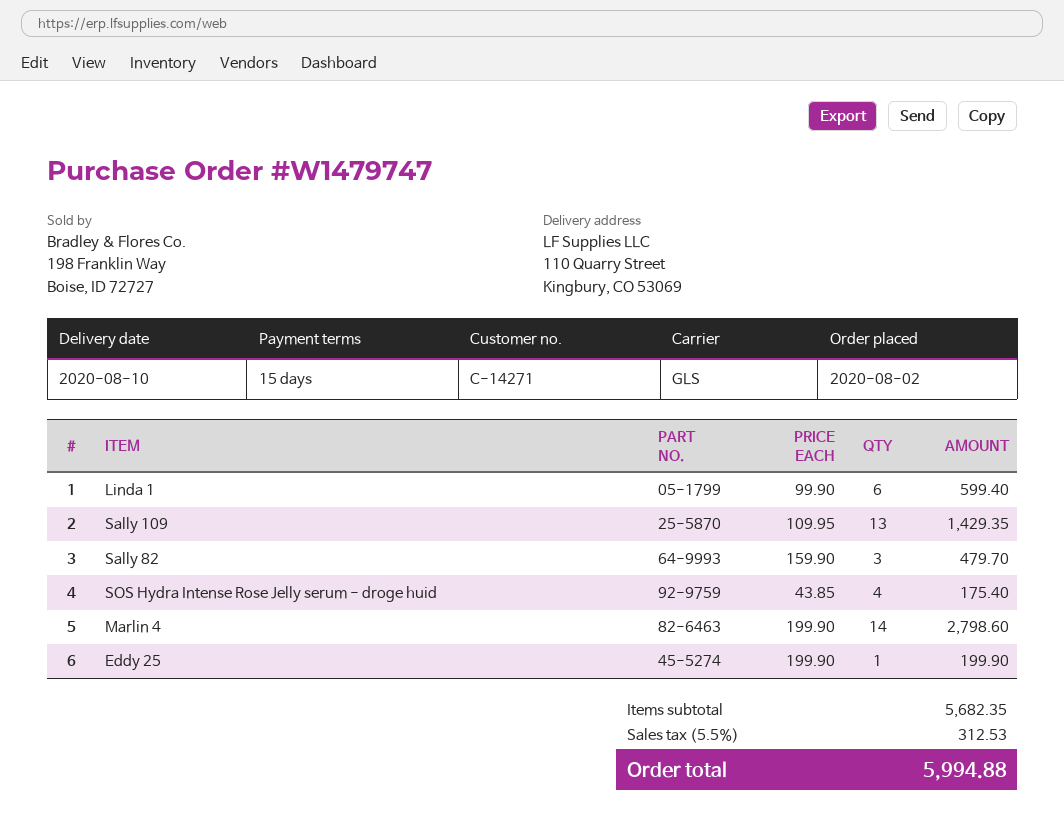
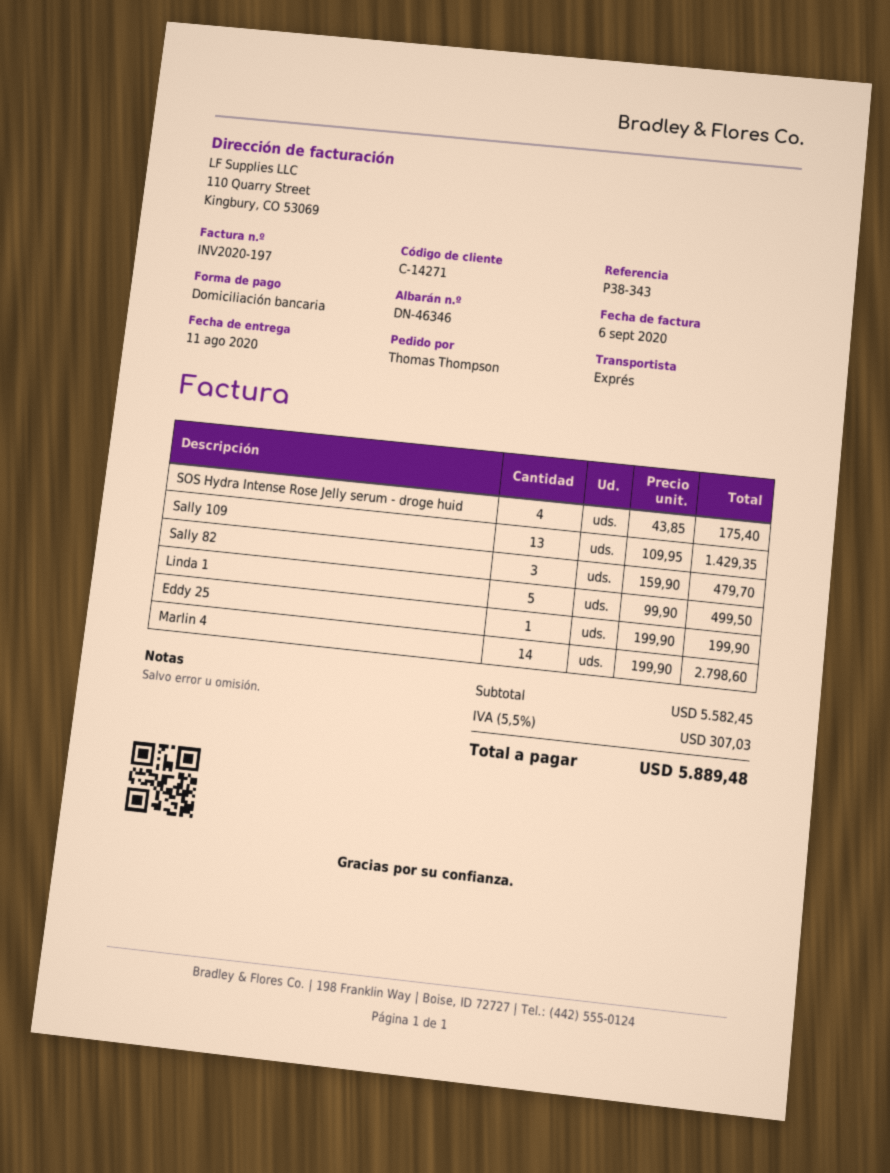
delivery date: 2020-08-10 -> 2020-08-11
shipping method: GLS -> express
Linda 1: 6 x 99.90 = 599.40 -> 5 x 99.90 = 499.50
subtotal: 5682.35 -> 5582.45
tax: 5.5% = 312.53 -> 5.5% = 307.03
total: 5994.88 -> 5889.48

